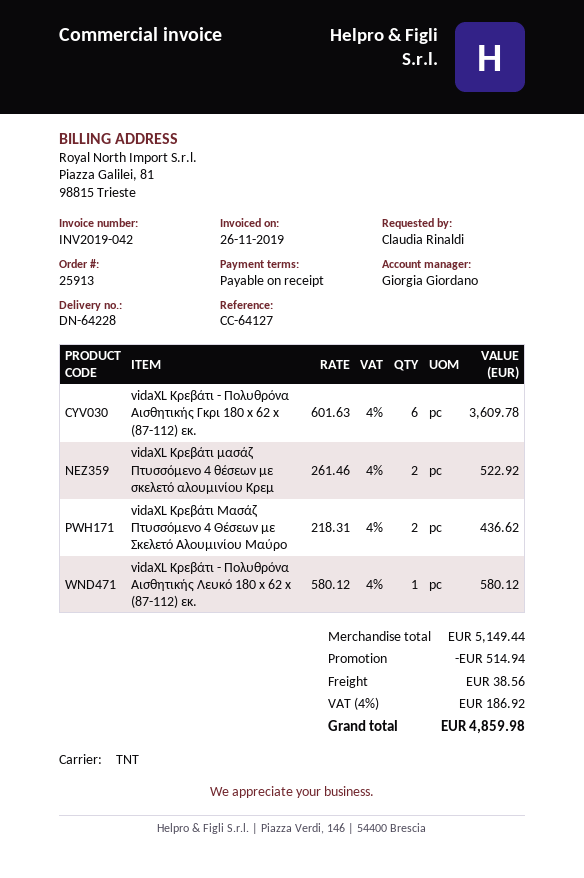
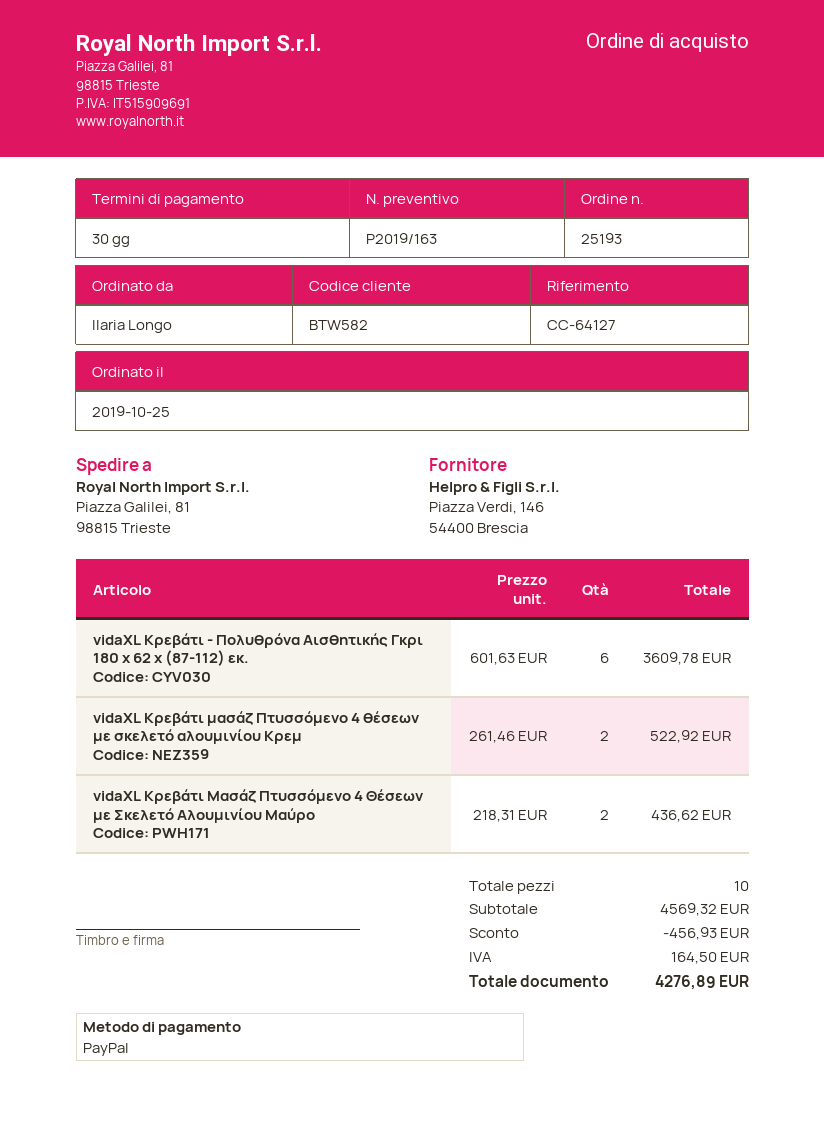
order number: 25913 -> 25193
payment terms: on receipt -> 30 days
ordered by: Claudia Rinaldi -> Ilaria Longo
vidaXL Κρεβάτι - Πολυθρόνα Αισθητικής Λευκό 180 x 62 x (87-112) εκ.: 1 x 580.12 = 580.12 -> none
subtotal: 5149.44 -> 4569.32
discount: 514.94 -> 456.93
shipping: 38.56 -> none
tax: 186.92 -> 164.50
total: 4859.98 -> 4276.89

